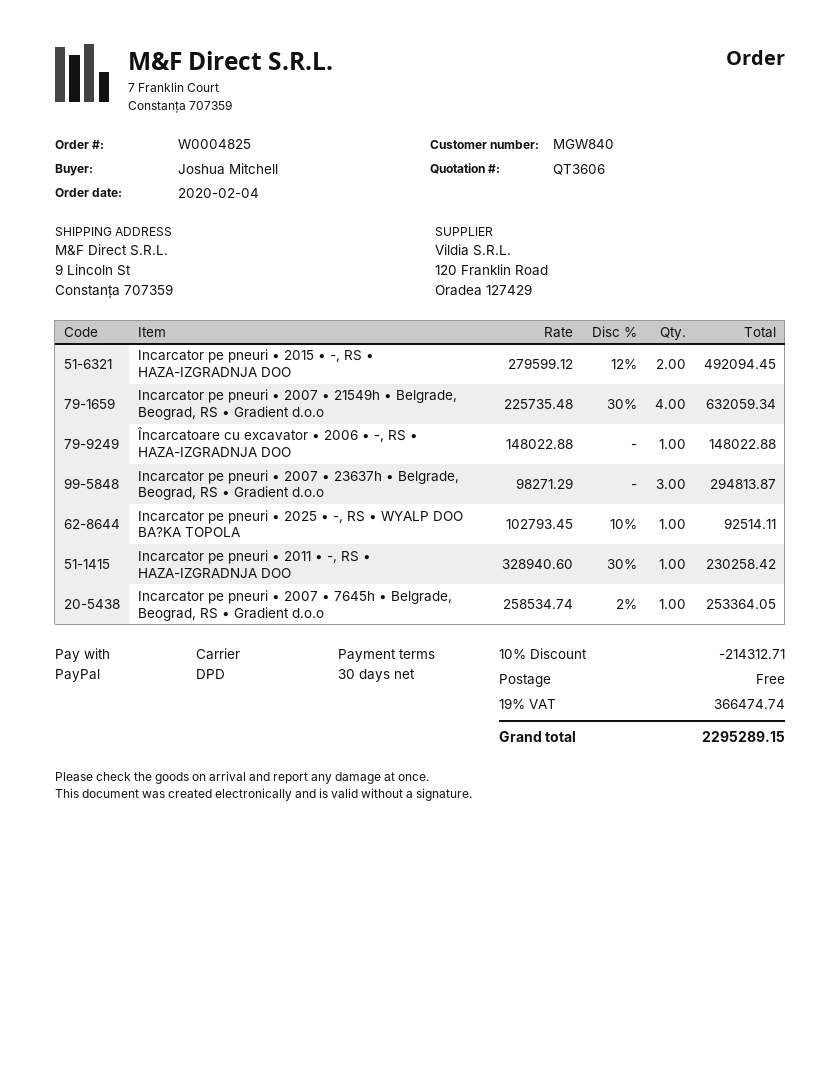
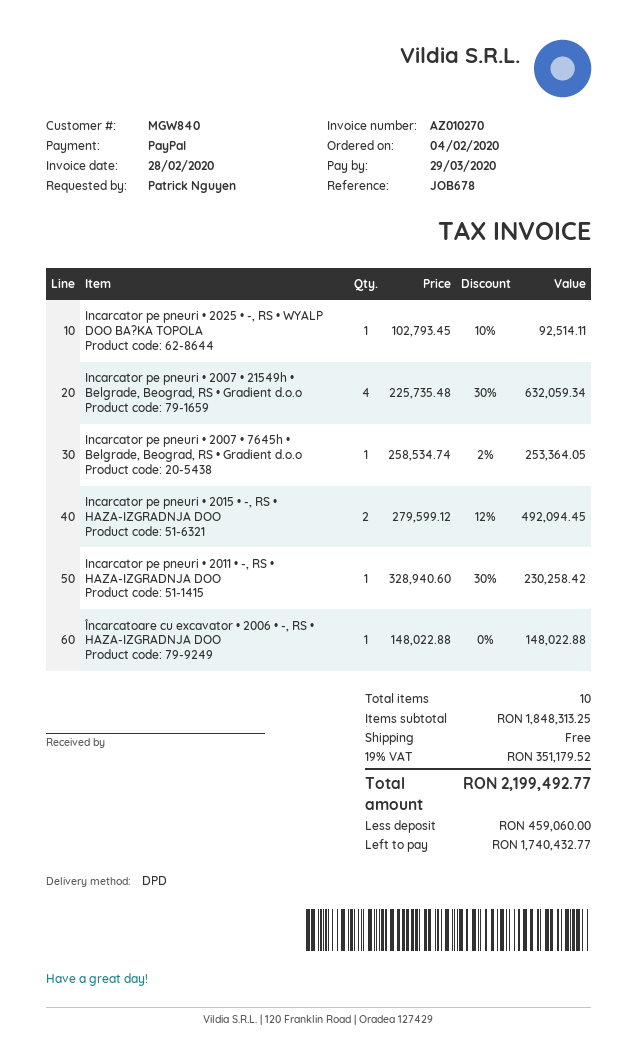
ordered by: Joshua Mitchell -> Patrick Nguyen
Incarcator pe pneuri • 2007 • 23637h • Belgrade, Beograd, RS • Gradient d.o.o: 3 x 98271.29 = 294813.87 -> none
discount: 10% = 214312.71 -> none
tax: 19% = 366474.74 -> 19% = 351179.52
total: 2295289.15 -> 2199492.77

